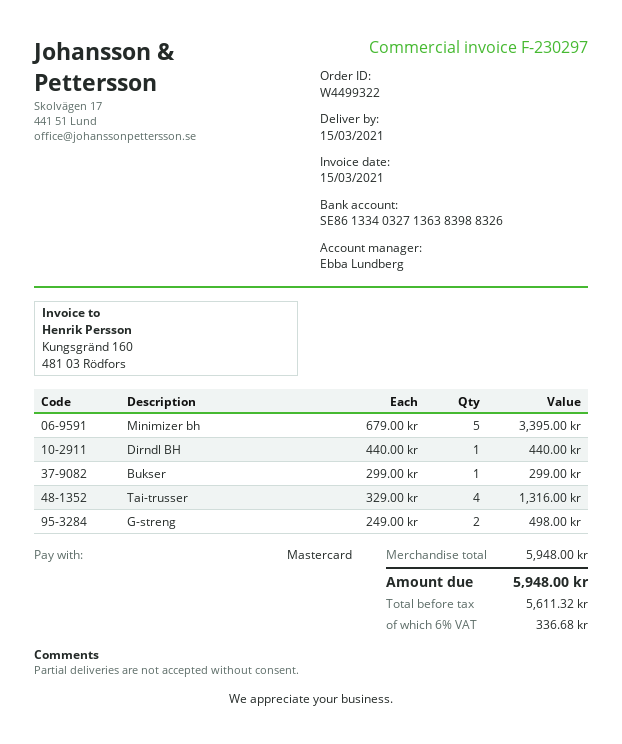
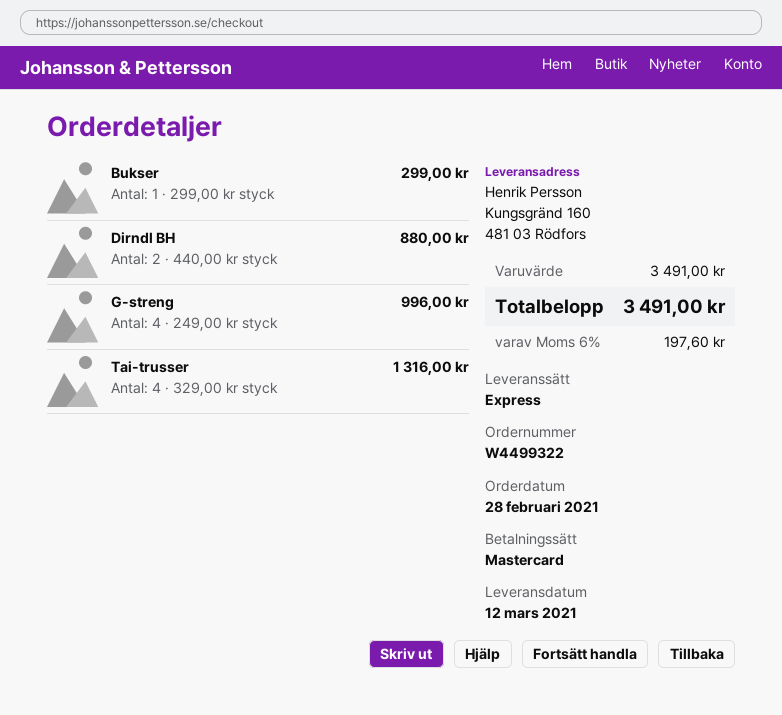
delivery date: 2021-03-15 -> 2021-03-12
Minimizer bh: 5 x 679.00 = 3395.00 -> none
Dirndl BH: 1 x 440.00 = 440.00 -> 2 x 440.00 = 880.00
G-streng: 2 x 249.00 = 498.00 -> 4 x 249.00 = 996.00
subtotal: 5948.00 -> 3491.00
tax: 6% = 336.68 -> 6% = 197.60
total: 5948.00 -> 3491.00

